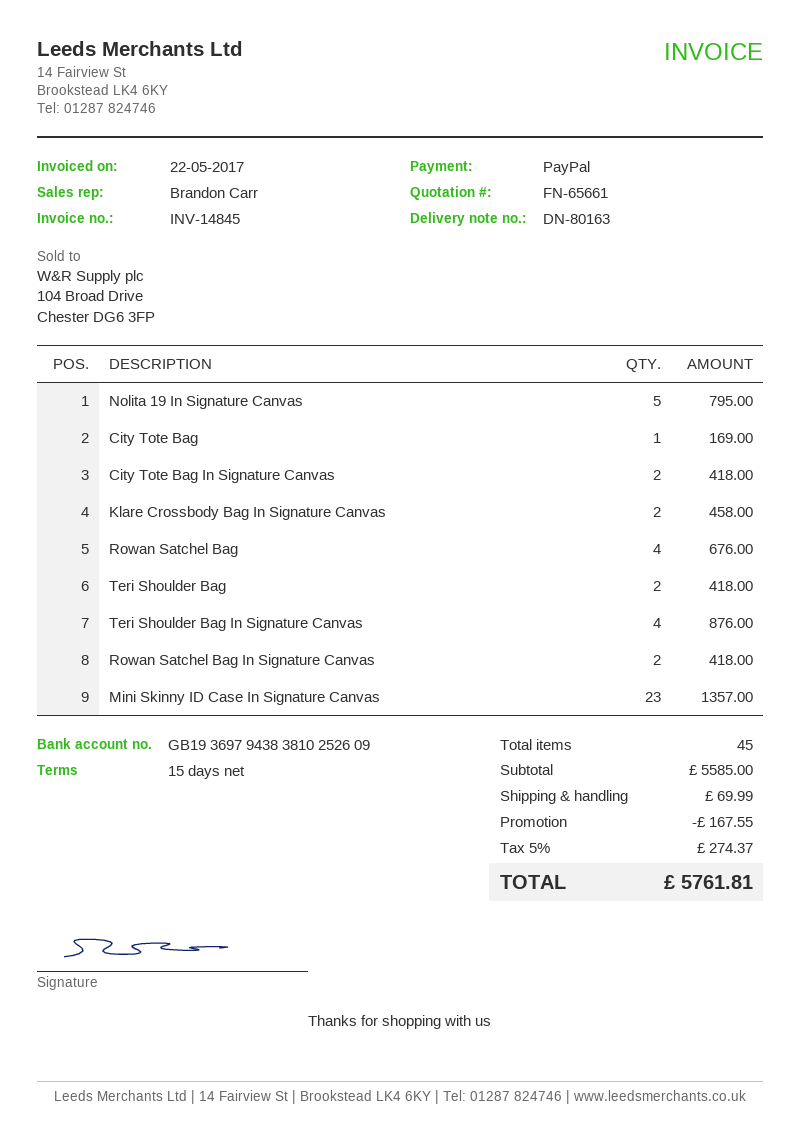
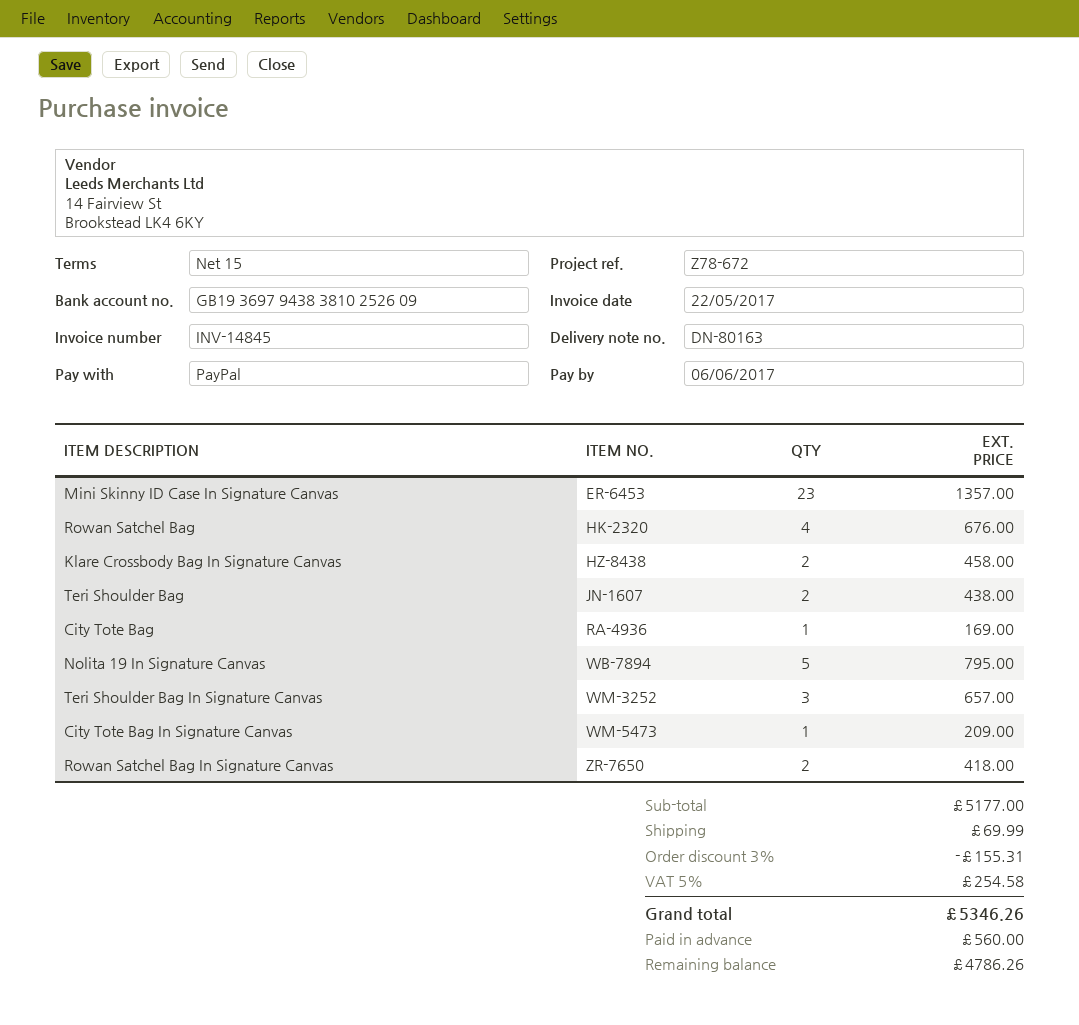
City Tote Bag In Signature Canvas: 2 for 418.00 -> 1 for 209.00
Teri Shoulder Bag: 2 for 418.00 -> 2 for 438.00
Teri Shoulder Bag In Signature Canvas: 4 for 876.00 -> 3 for 657.00
subtotal: 5585.00 -> 5177.00
discount: 167.55 -> 155.31
tax: 5% = 274.37 -> 5% = 254.58
total: 5761.81 -> 5346.26

